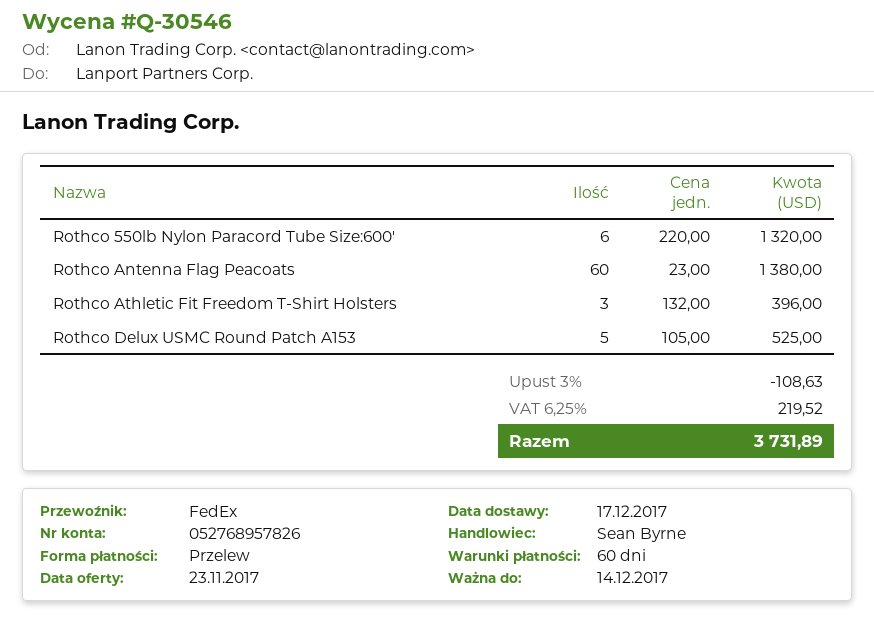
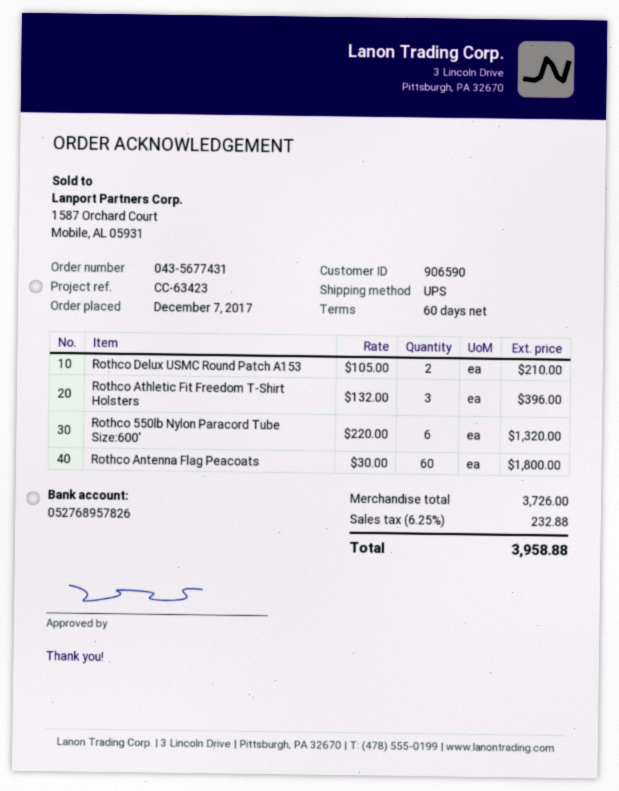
shipping method: FedEx -> UPS
Rothco Antenna Flag Peacoats: 60 x 23.00 = 1380.00 -> 60 x 30.00 = 1800.00
Rothco Delux USMC Round Patch A153: 5 x 105.00 = 525.00 -> 2 x 105.00 = 210.00
discount: 3% = 108.63 -> none
tax: 6.25% = 219.52 -> 6.25% = 232.88
total: 3731.89 -> 3958.88

